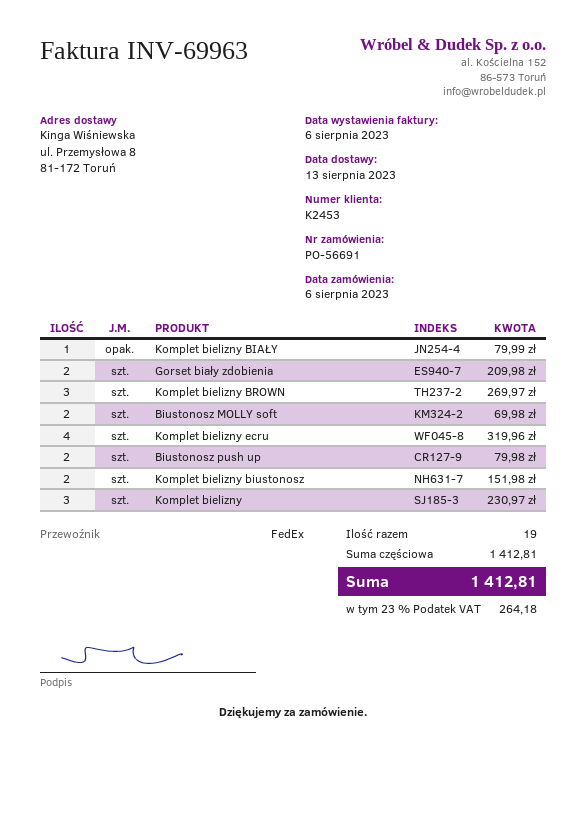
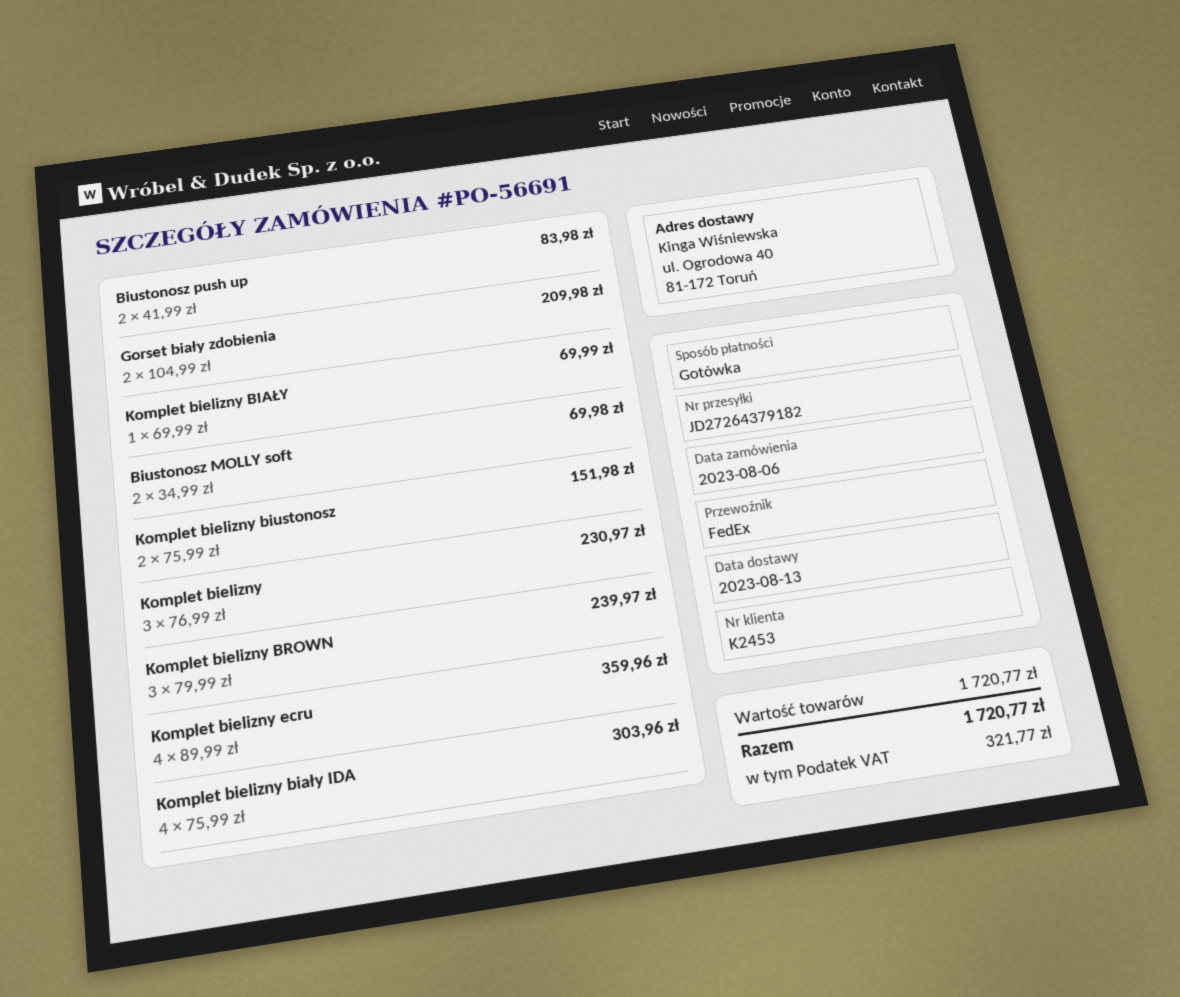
ship to: ul. Przemysłowa 8, 81-172 Toruń -> ul. Ogrodowa 40, 81-172 Toruń
Komplet bielizny BIAŁY: 1 for 79.99 -> 1 for 69.99
Komplet bielizny BROWN: 3 for 269.97 -> 3 for 239.97
Komplet bielizny ecru: 4 for 319.96 -> 4 for 359.96
Biustonosz push up: 2 for 79.98 -> 2 for 83.98
Komplet bielizny biały IDA: none -> 4 for 303.96
subtotal: 1412.81 -> 1720.77
tax: 264.18 -> 321.77
total: 1412.81 -> 1720.77

